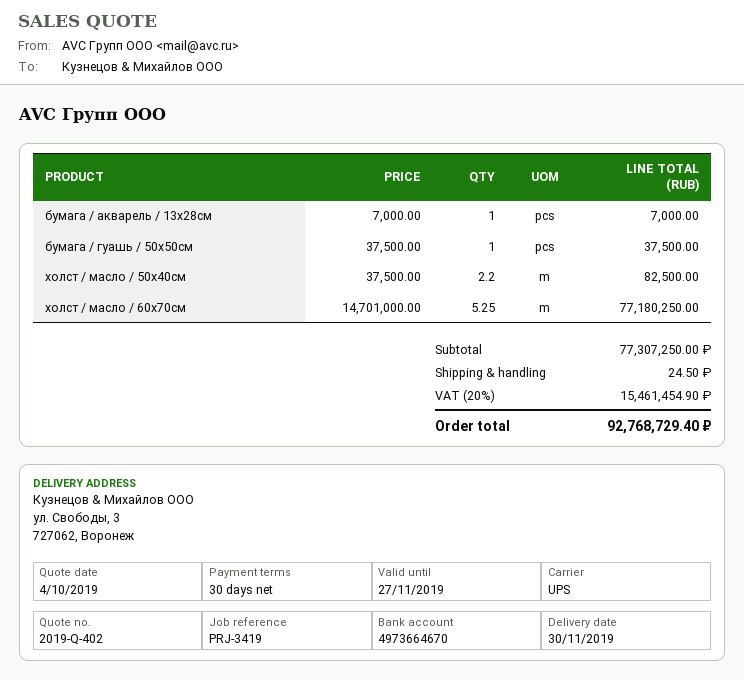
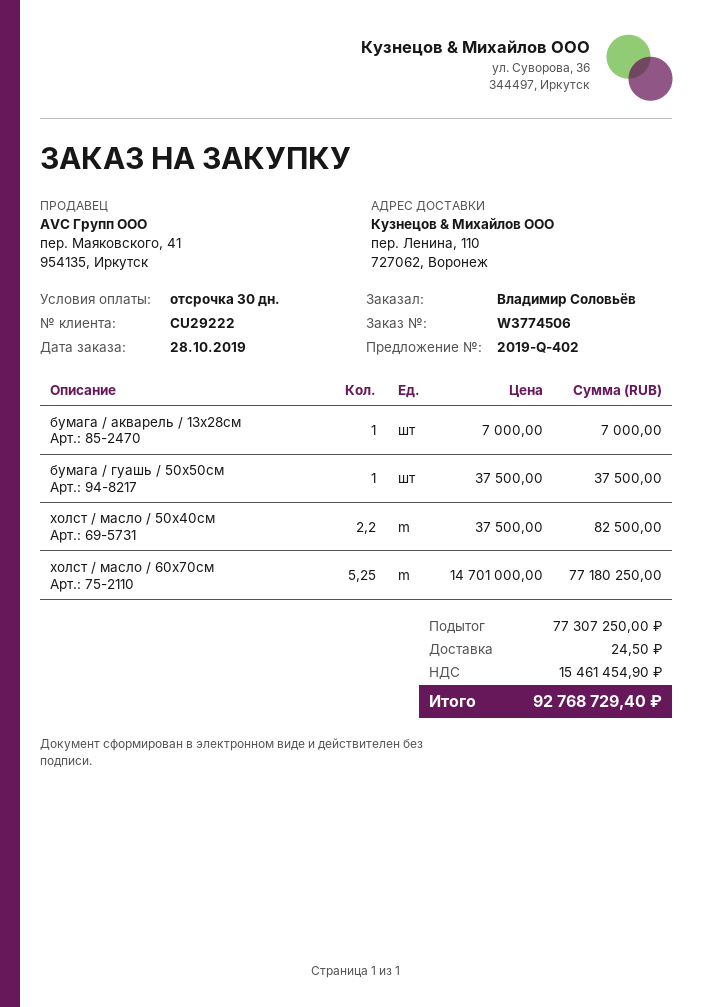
ship to: ул. Свободы, 3, 727062, Воронеж -> пер. Ленина, 110, 727062, Воронеж

